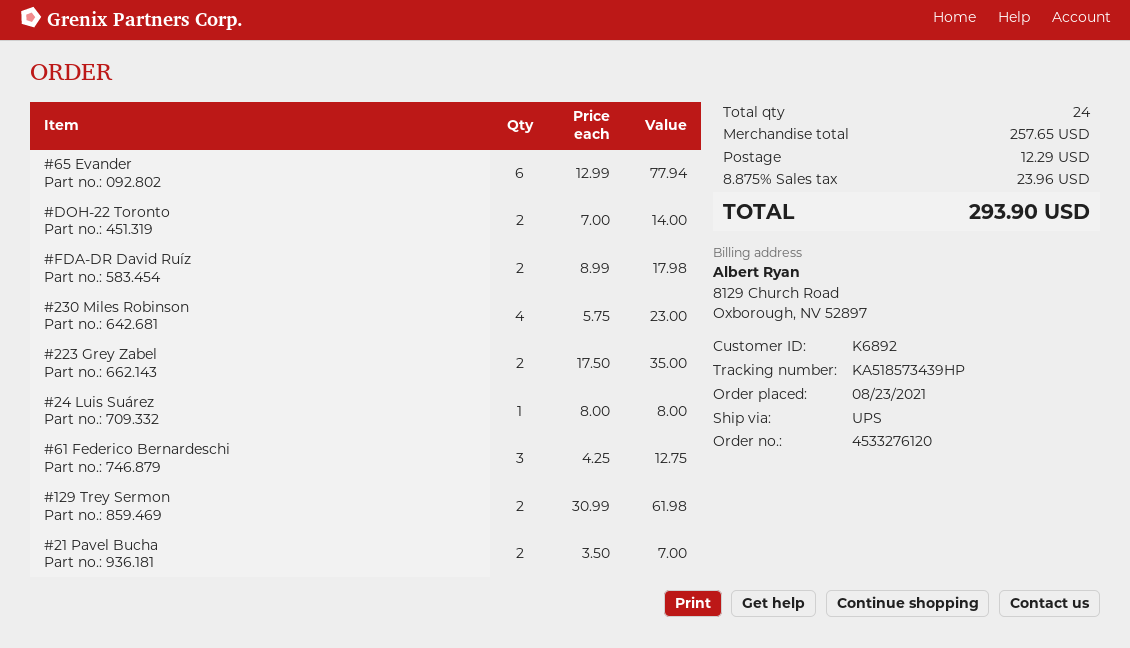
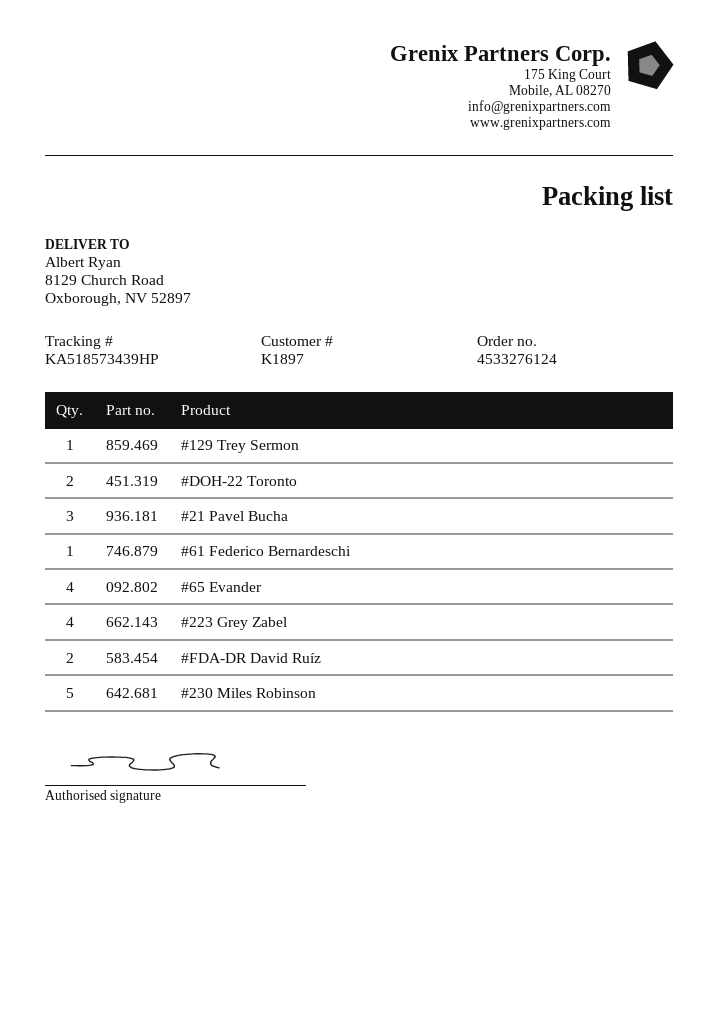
order number: 4533276120 -> 4533276124
customer number: K6892 -> K1897
#65 Evander: 6 -> 4
#230 Miles Robinson: 4 -> 5
#223 Grey Zabel: 2 -> 4
#24 Luis Suárez: 1 -> none
#61 Federico Bernardeschi: 3 -> 1
#129 Trey Sermon: 2 -> 1
#21 Pavel Bucha: 2 -> 3

